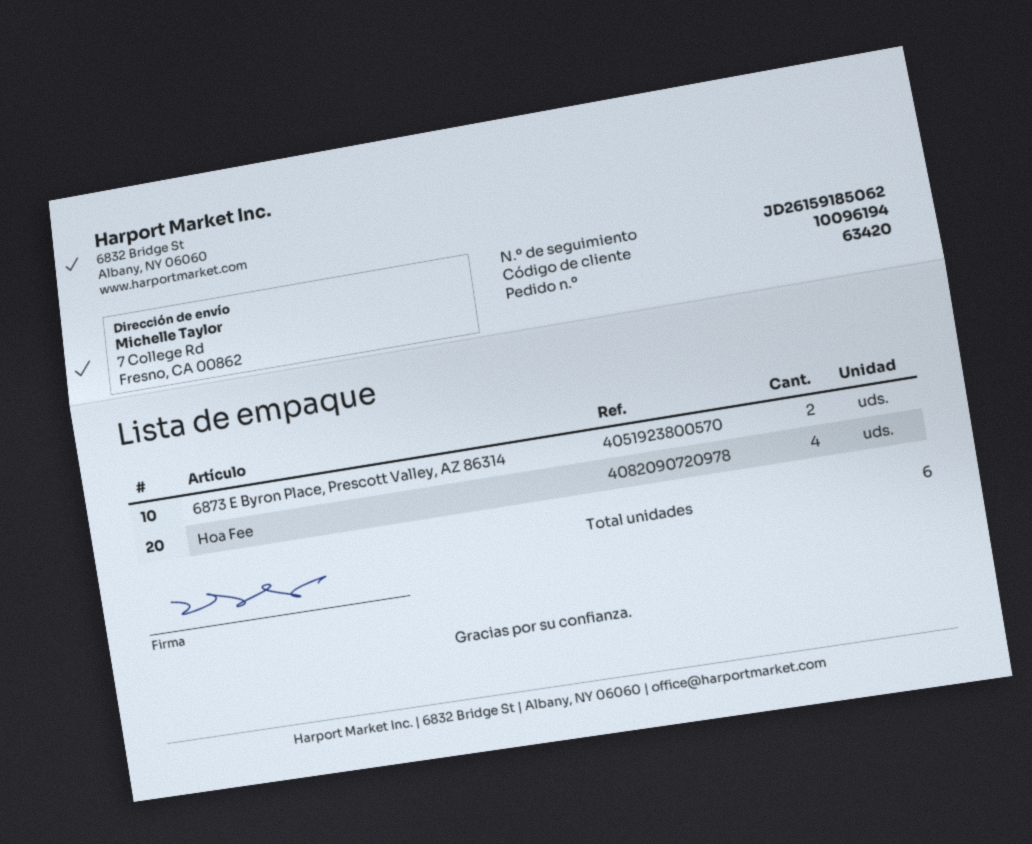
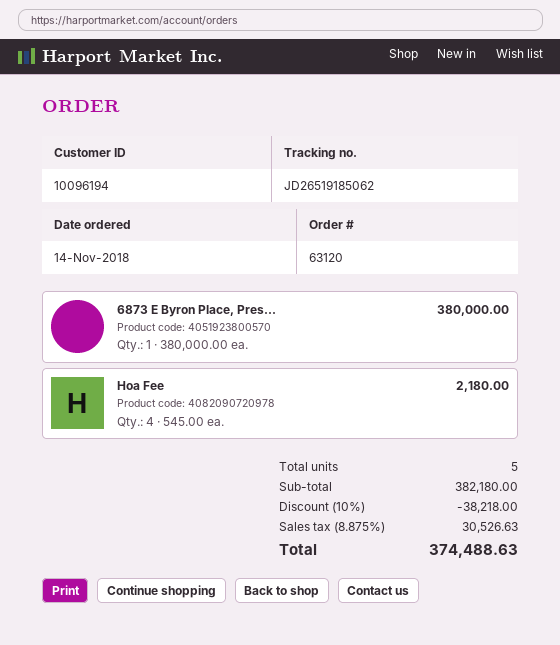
order number: 63420 -> 63120
tracking number: JD26159185062 -> JD26519185062
6873 E Byron Place, Prescott Valley, AZ 86314: 2 -> 1
total quantity: 6 -> 5

